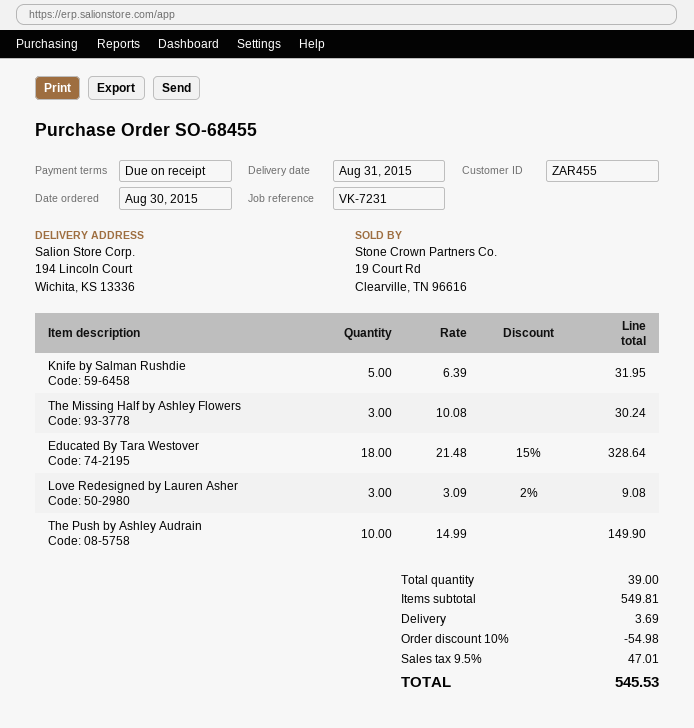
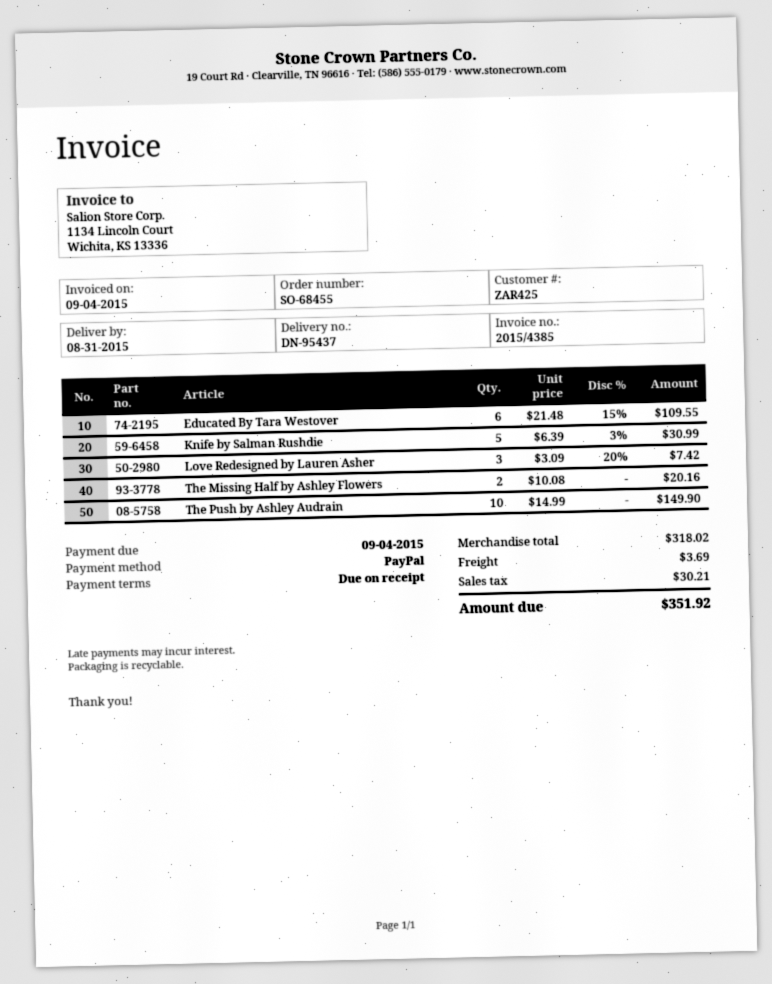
customer number: ZAR455 -> ZAR425
Knife by Salman Rushdie: 5 x 6.39 = 31.95 -> 5 x 6.39 - 3% = 30.99
The Missing Half by Ashley Flowers: 3 x 10.08 = 30.24 -> 2 x 10.08 = 20.16
Educated By Tara Westover: 18 x 21.48 - 15% = 328.64 -> 6 x 21.48 - 15% = 109.55
Love Redesigned by Lauren Asher: 3 x 3.09 - 2% = 9.08 -> 3 x 3.09 - 20% = 7.42
subtotal: 549.81 -> 318.02
discount: 10% = 54.98 -> none
tax: 47.01 -> 30.21
total: 545.53 -> 351.92

